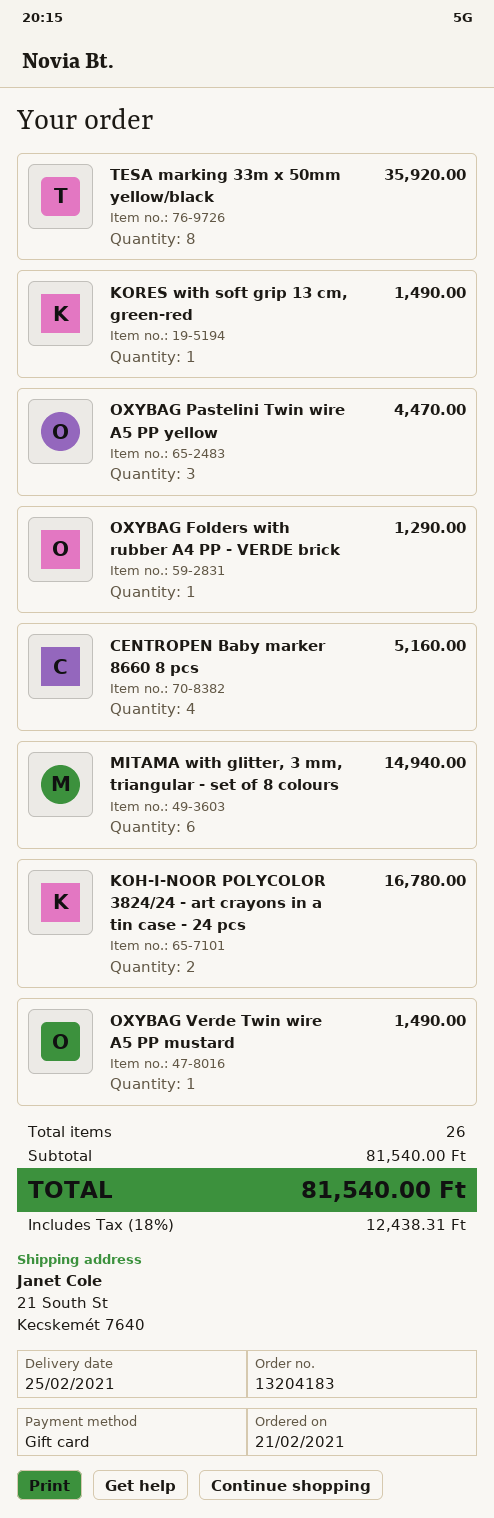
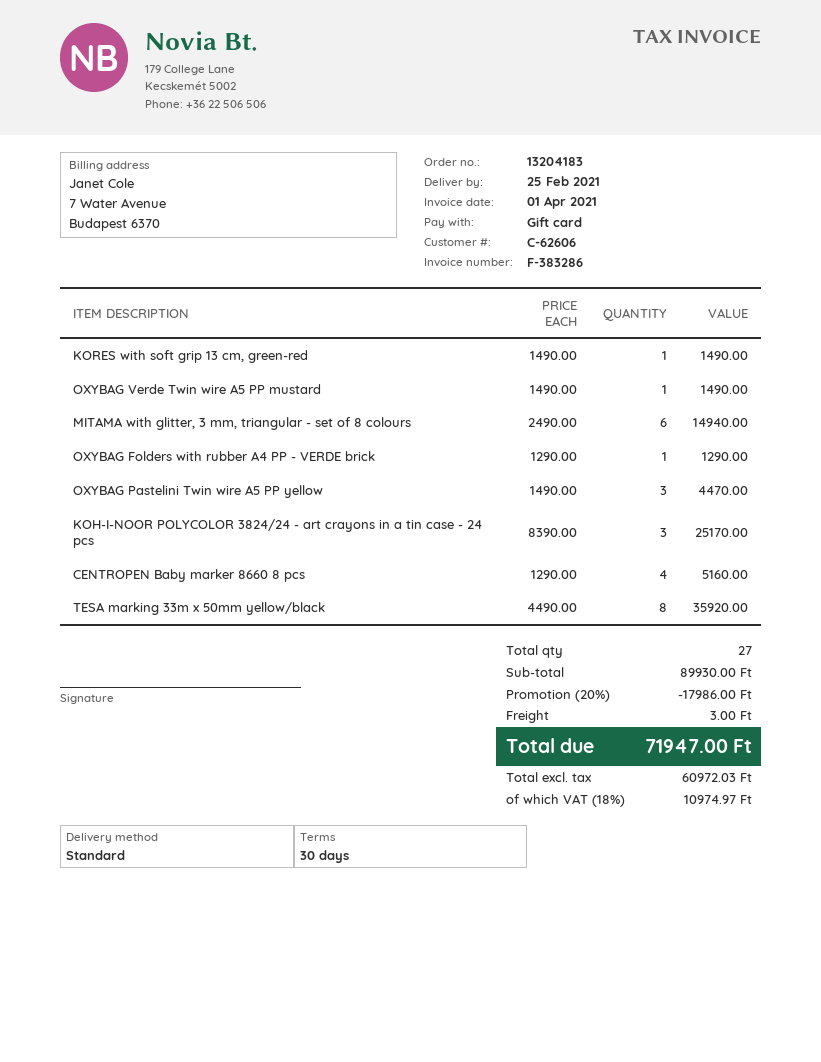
KOH-I-NOOR POLYCOLOR 3824/24 - art crayons in a tin case - 24 pcs: 2 for 16780.00 -> 3 for 25170.00
total quantity: 26 -> 27
subtotal: 81540.00 -> 89930.00
discount: none -> 20% = 17986.00
shipping: none -> 3.00
tax: 18% = 12438.31 -> 18% = 10974.97
total: 81540.00 -> 71947.00

